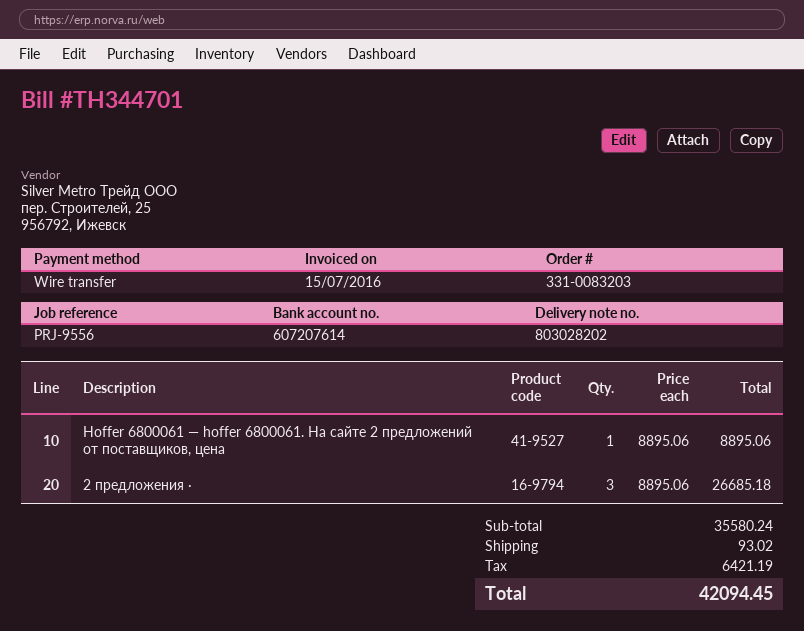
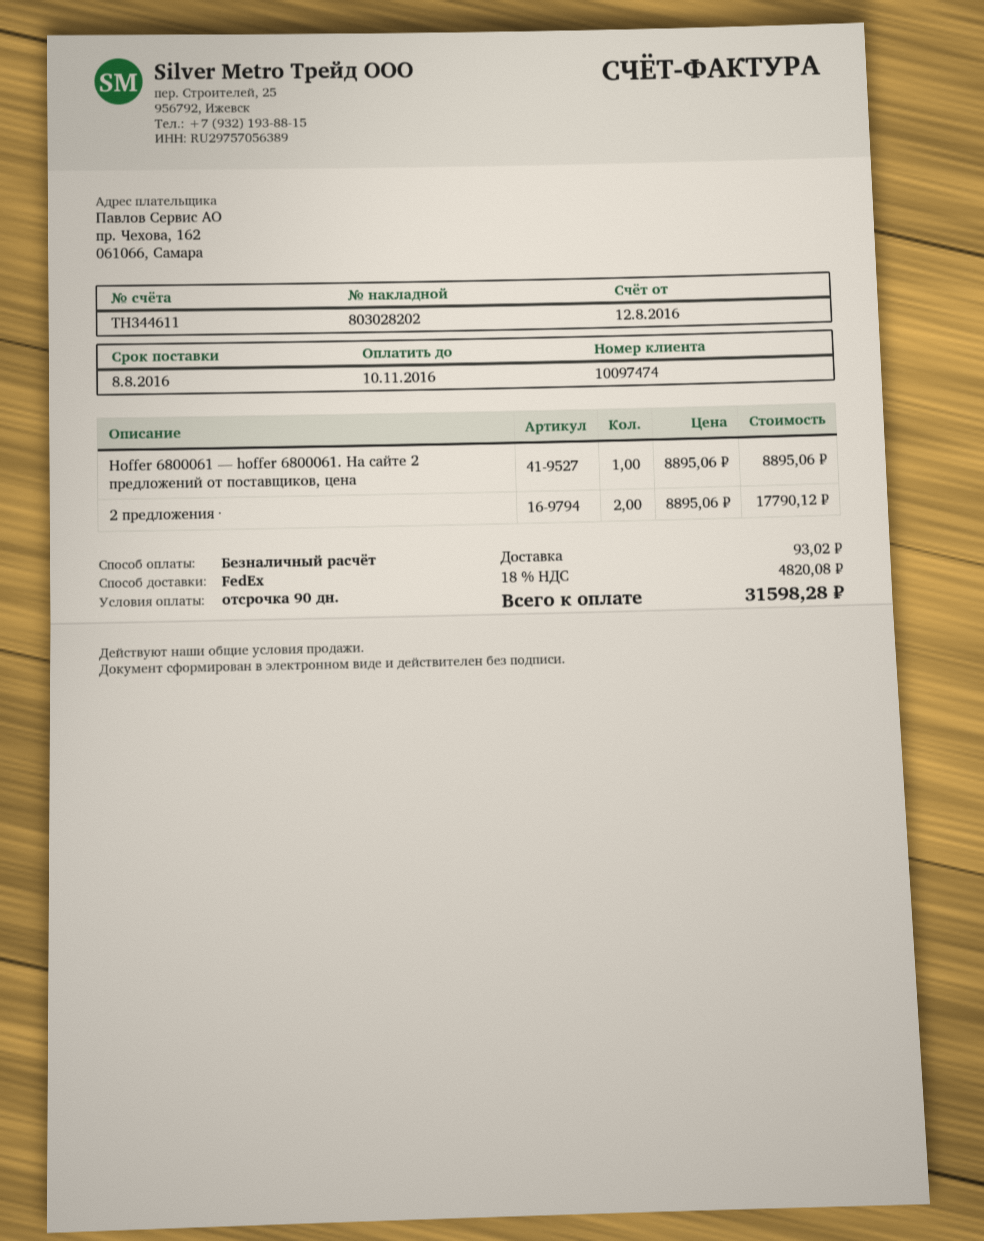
invoice number: TH344701 -> TH344611
invoice date: 2016-07-15 -> 2016-08-12
2 предложения ·: 3 x 8895.06 = 26685.18 -> 2 x 8895.06 = 17790.12
tax: 6421.19 -> 4820.08
total: 42094.45 -> 31598.28

